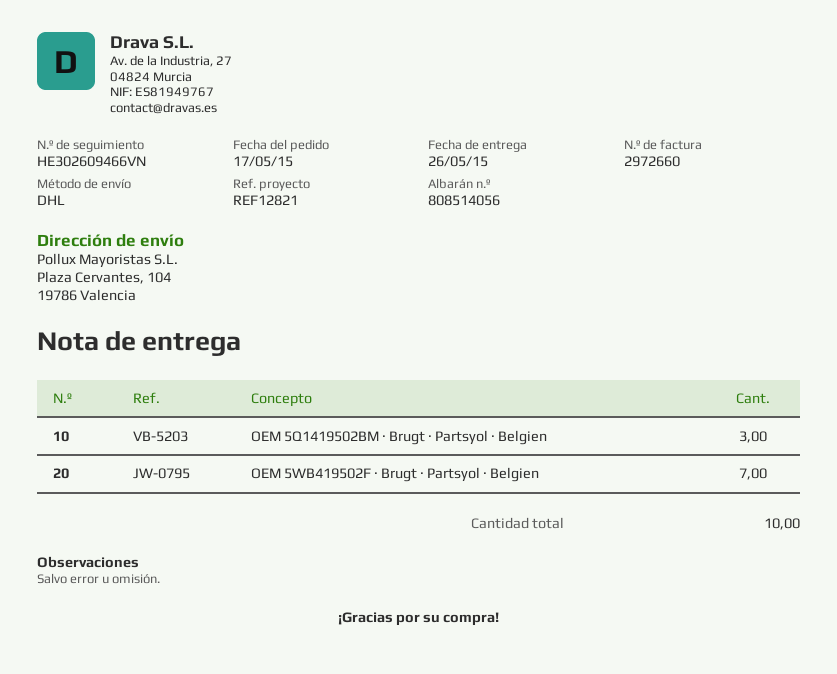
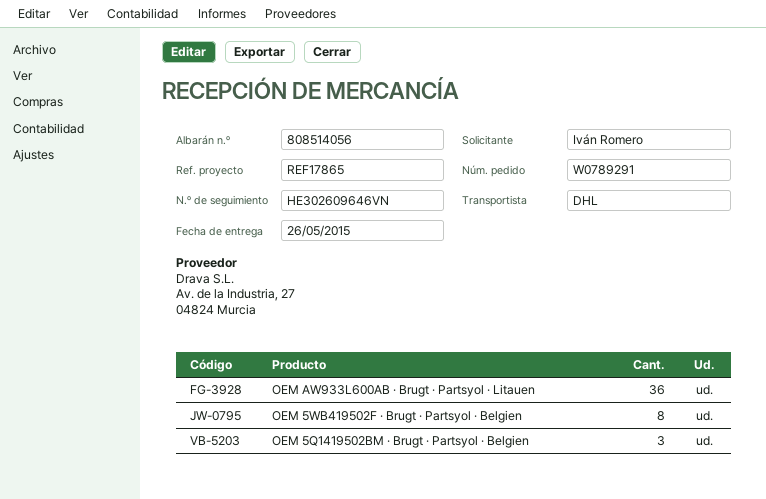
reference: REF12821 -> REF17865
tracking number: HE302609466VN -> HE302609646VN
OEM 5WB419502F · Brugt · Partsyol · Belgien: 7 -> 8
OEM AW933L600AB · Brugt · Partsyol · Litauen: none -> 36

